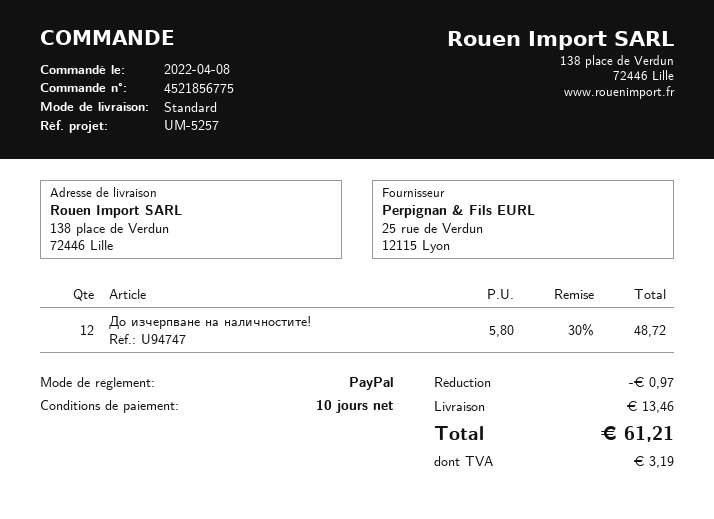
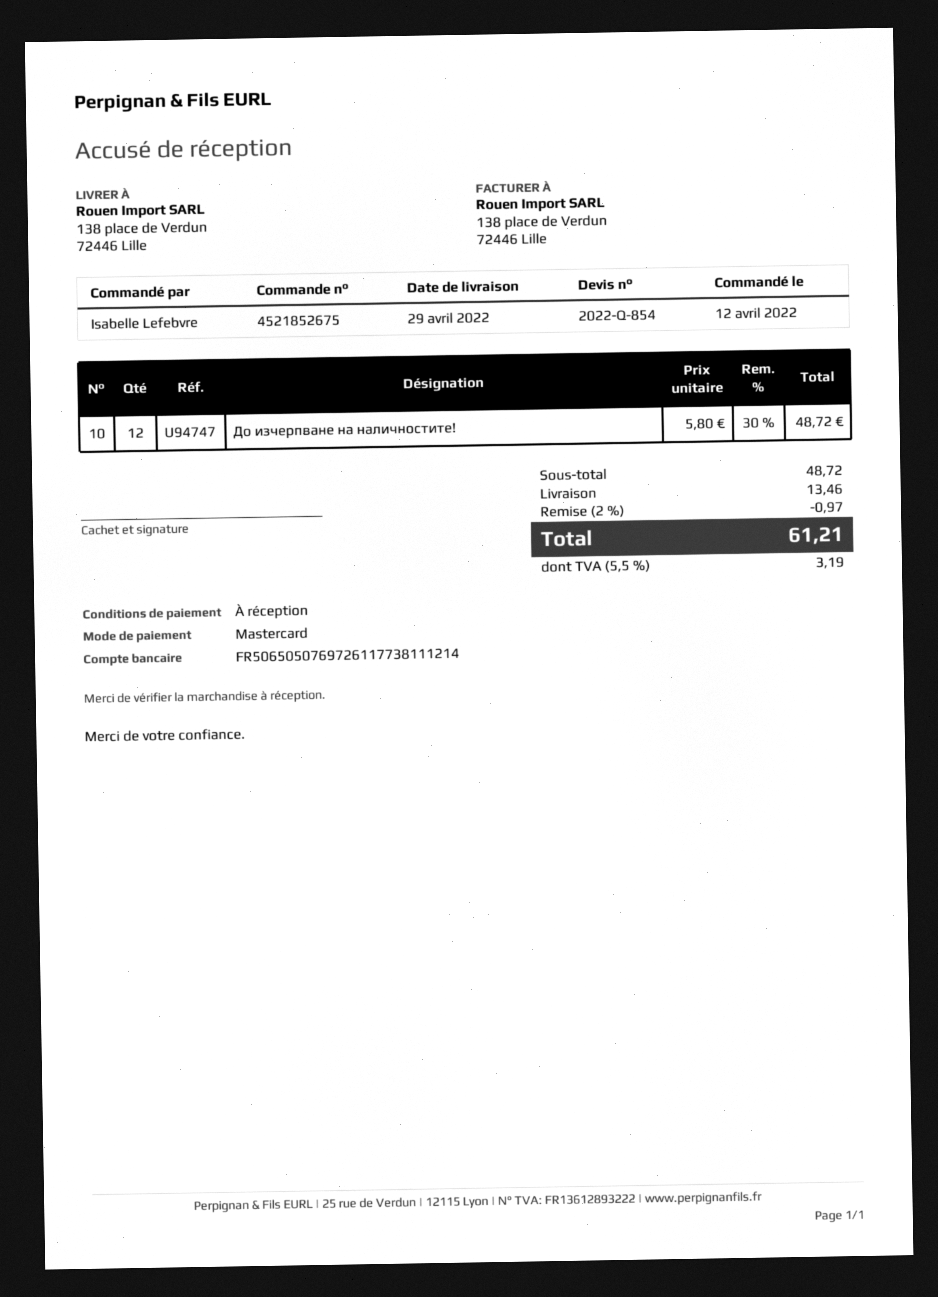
order number: 4521856775 -> 4521852675
order date: 2022-04-08 -> 2022-04-12
payment terms: 10 days -> on receipt
payment method: PayPal -> Mastercard

